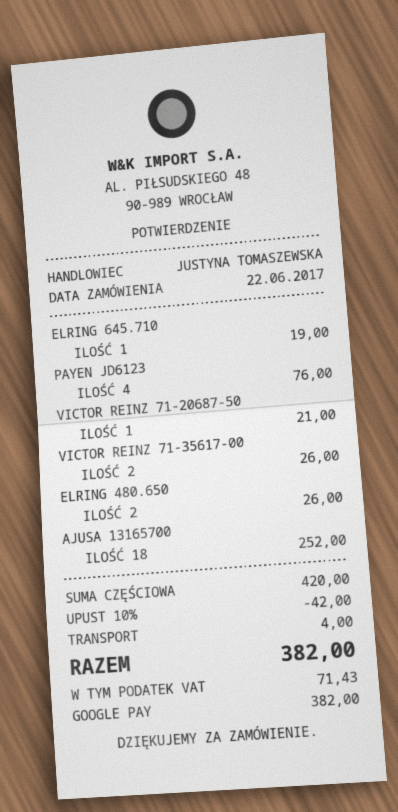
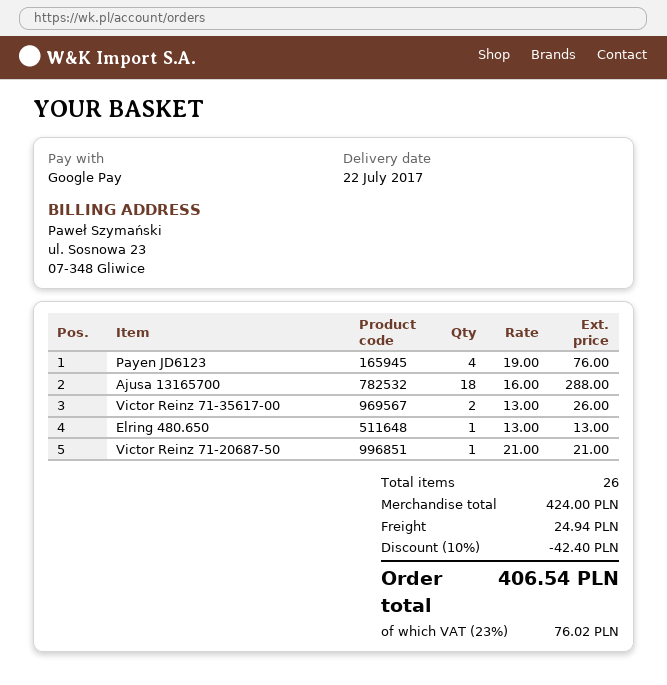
ELRING 645.710: 1 for 19.00 -> none
ELRING 480.650: 2 for 26.00 -> 1 for 13.00
AJUSA 13165700: 18 for 252.00 -> 18 for 288.00
subtotal: 420.00 -> 424.00
discount: 10% = 42.00 -> 10% = 42.40
shipping: 4.00 -> 24.94
tax: 71.43 -> 76.02
total: 382.00 -> 406.54

